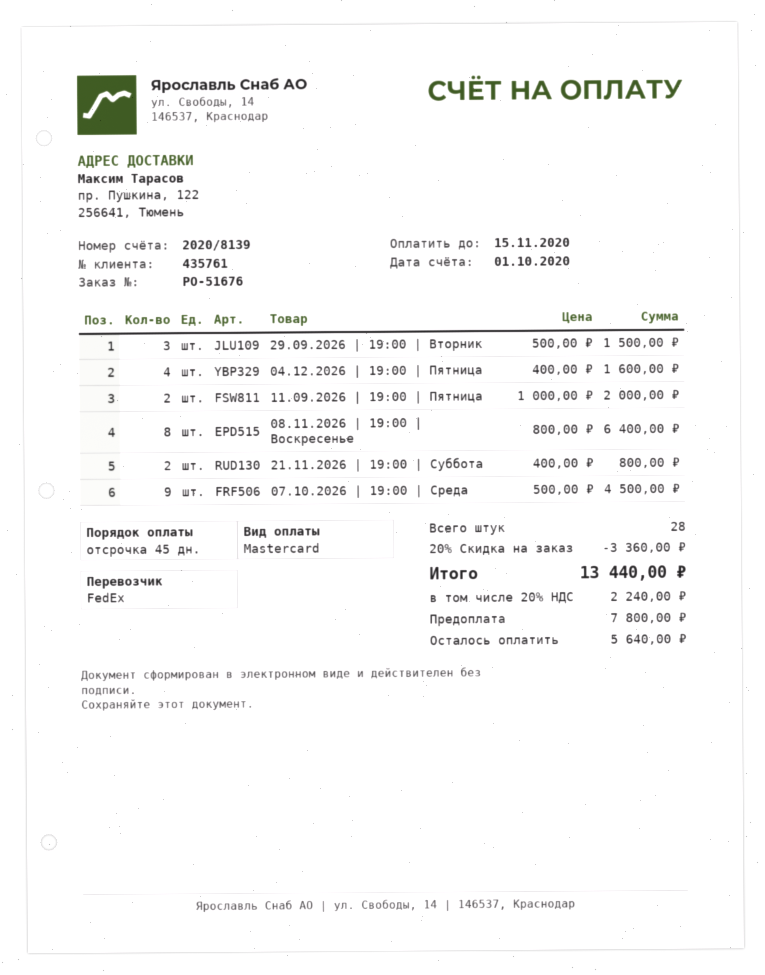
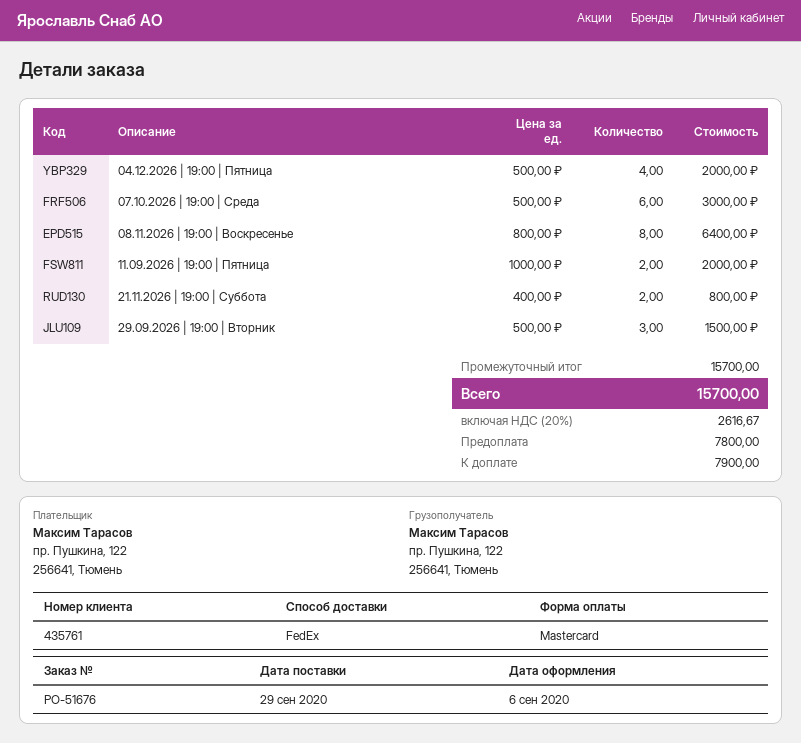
04.12.2026 | 19:00 | Пятница: 4 x 400.00 = 1600.00 -> 4 x 500.00 = 2000.00
07.10.2026 | 19:00 | Среда: 9 x 500.00 = 4500.00 -> 6 x 500.00 = 3000.00
discount: 20% = 3360.00 -> none
tax: 20% = 2240.00 -> 20% = 2616.67
total: 13440.00 -> 15700.00
balance: 5640.00 -> 7900.00

